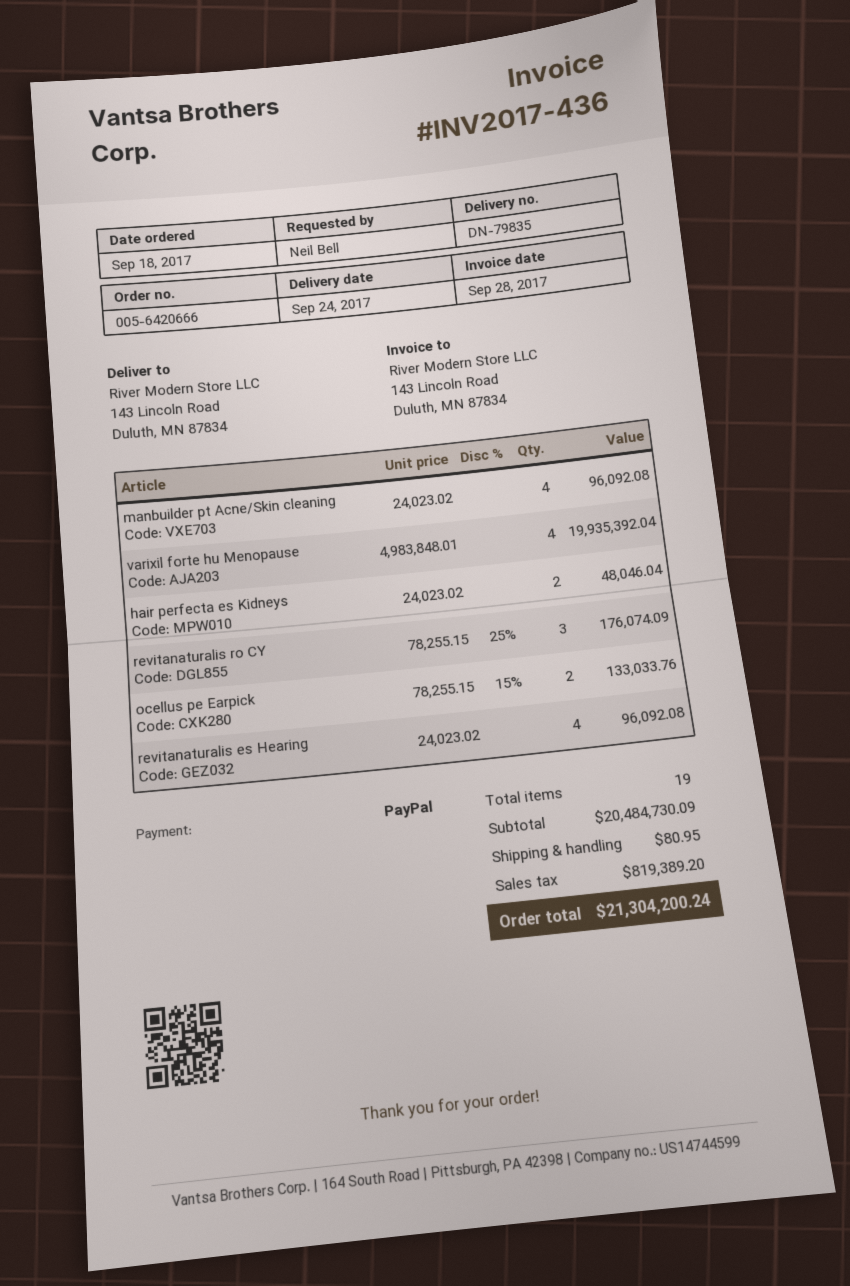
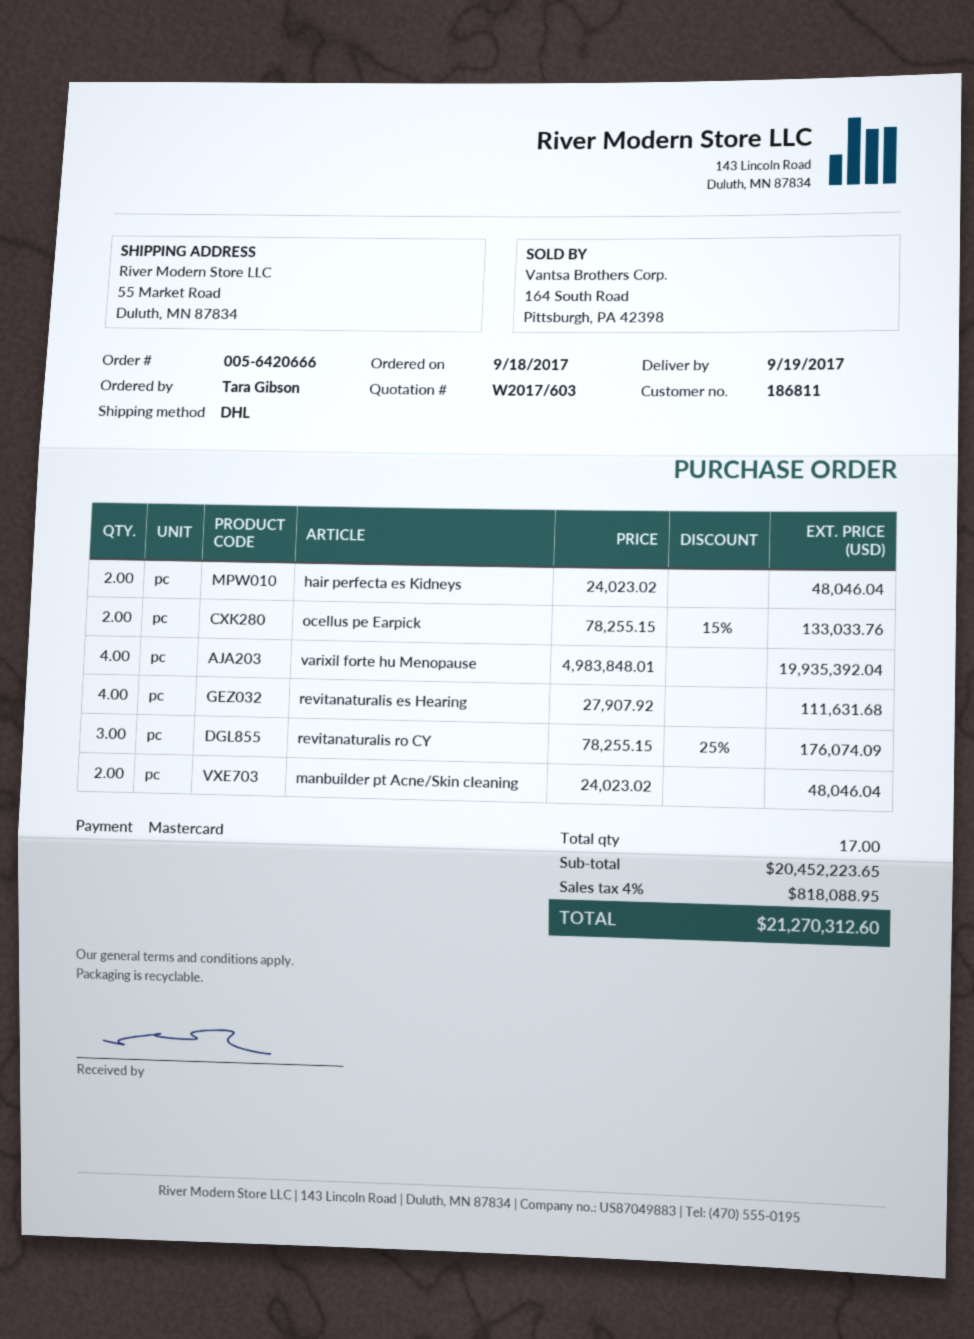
delivery date: 2017-09-24 -> 2017-09-19
ordered by: Neil Bell -> Tara Gibson
payment method: PayPal -> Mastercard
ship to: 143 Lincoln Road, Duluth, MN 87834 -> 55 Market Road, Duluth, MN 87834
manbuilder pt Acne/Skin cleaning: 4 x 24023.02 = 96092.08 -> 2 x 24023.02 = 48046.04
revitanaturalis es Hearing: 4 x 24023.02 = 96092.08 -> 4 x 27907.92 = 111631.68
total quantity: 19 -> 17
subtotal: 20484730.09 -> 20452223.65
shipping: 80.95 -> none
tax: 819389.20 -> 818088.95
total: 21304200.24 -> 21270312.60

